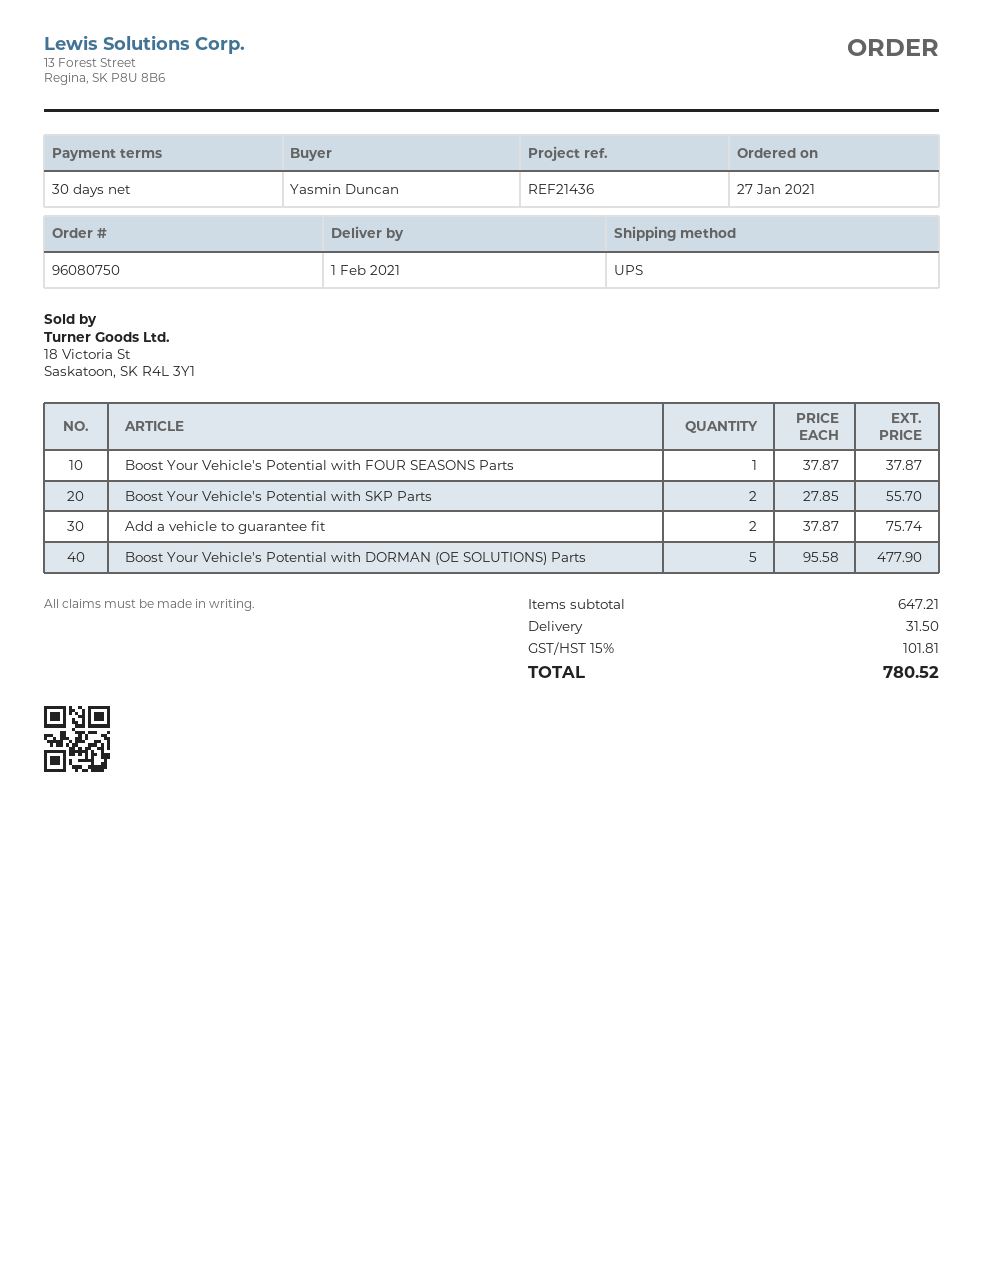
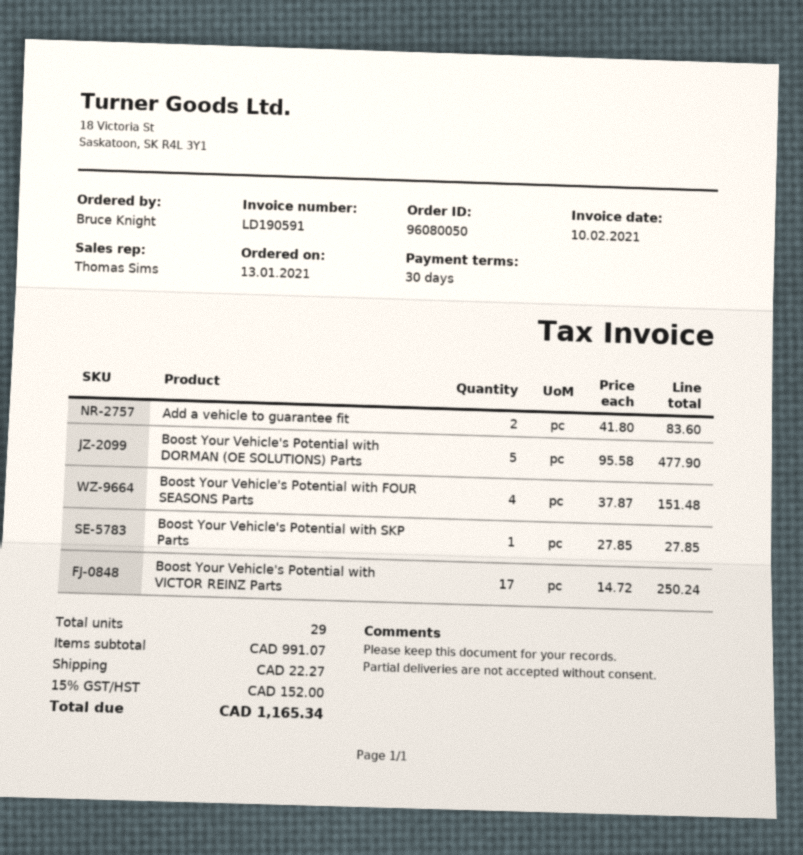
order number: 96080750 -> 96080050
order date: 2021-01-27 -> 2021-01-13
ordered by: Yasmin Duncan -> Bruce Knight
Boost Your Vehicle's Potential with FOUR SEASONS Parts: 1 x 37.87 = 37.87 -> 4 x 37.87 = 151.48
Boost Your Vehicle's Potential with SKP Parts: 2 x 27.85 = 55.70 -> 1 x 27.85 = 27.85
Add a vehicle to guarantee fit: 2 x 37.87 = 75.74 -> 2 x 41.80 = 83.60
Boost Your Vehicle's Potential with VICTOR REINZ Parts: none -> 17 x 14.72 = 250.24
subtotal: 647.21 -> 991.07
shipping: 31.50 -> 22.27
tax: 15% = 101.81 -> 15% = 152.00
total: 780.52 -> 1165.34

